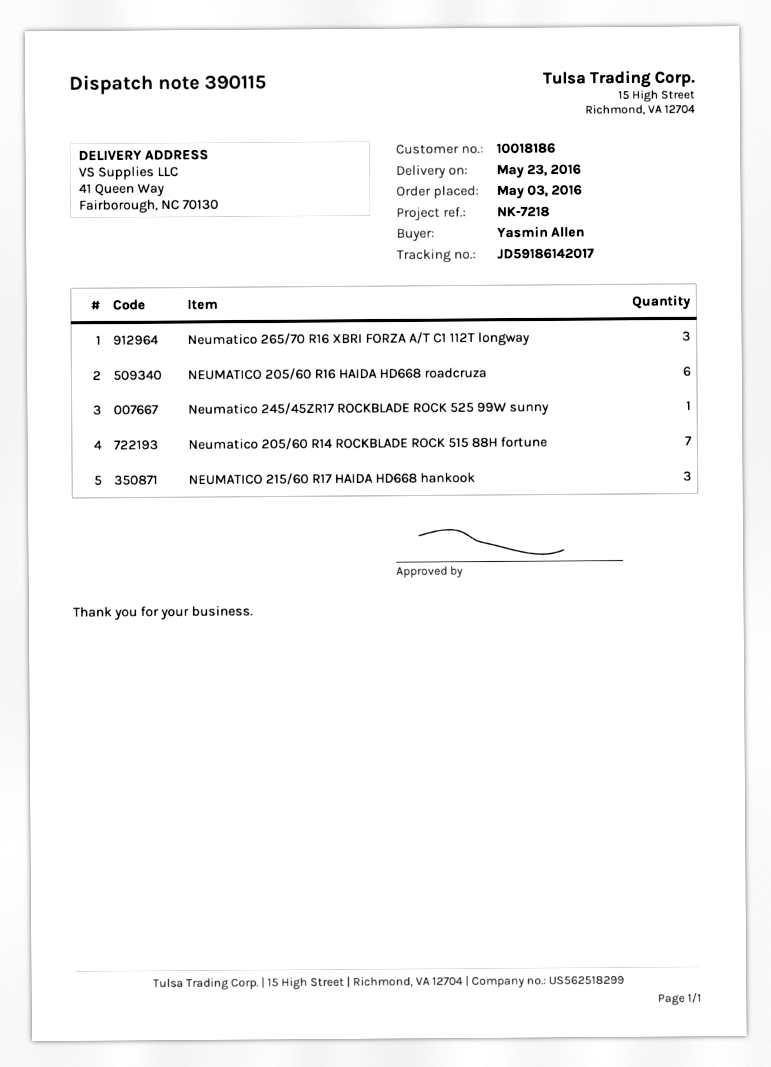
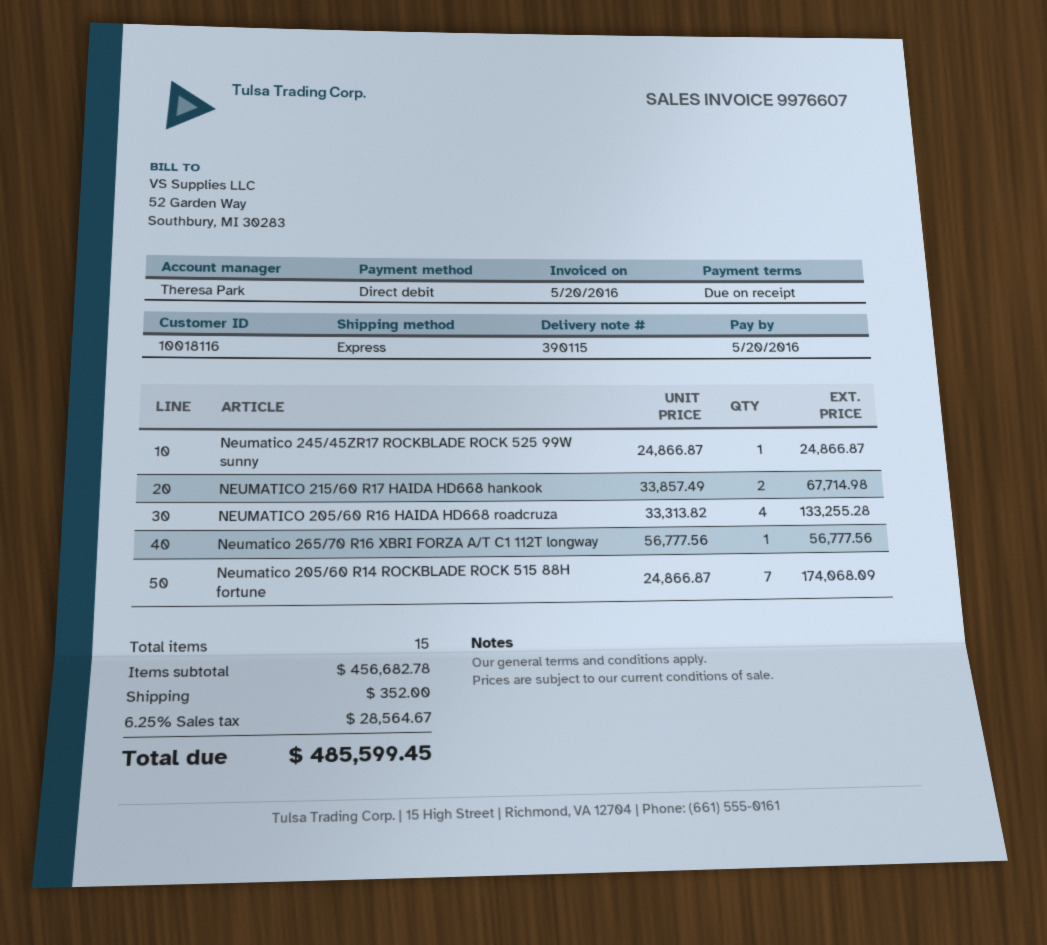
customer number: 10018186 -> 10018116
Neumatico 265/70 R16 XBRI FORZA A/T C1 112T longway: 3 -> 1
NEUMATICO 205/60 R16 HAIDA HD668 roadcruza: 6 -> 4
NEUMATICO 215/60 R17 HAIDA HD668 hankook: 3 -> 2

